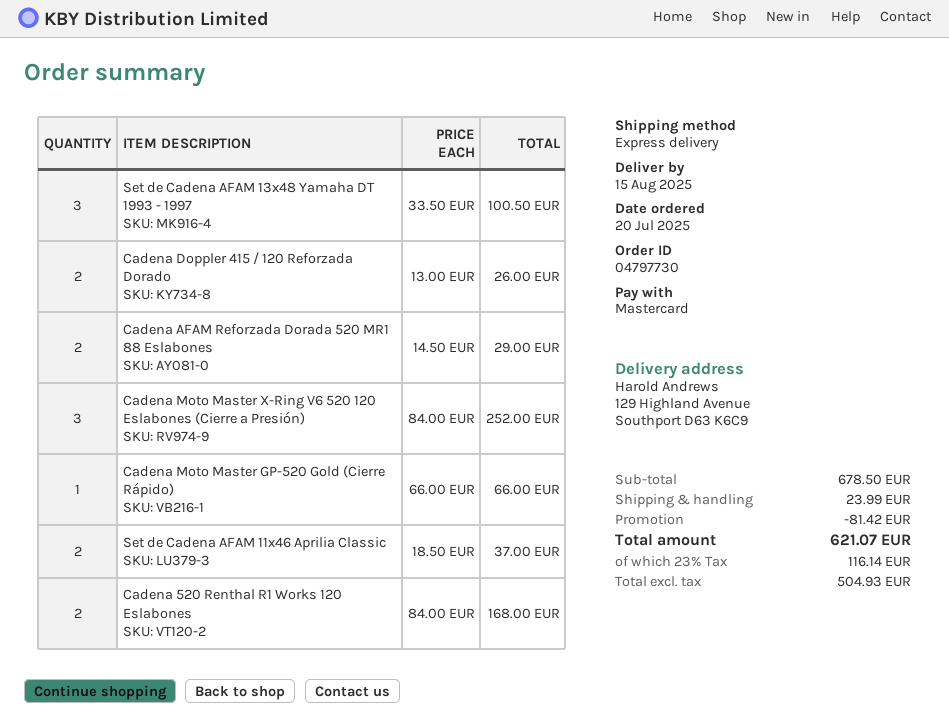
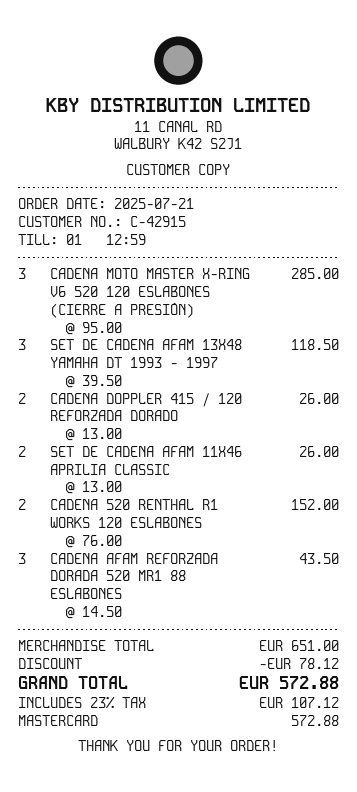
order date: 2025-07-20 -> 2025-07-21
Set de Cadena AFAM 13x48 Yamaha DT 1993 - 1997: 3 x 33.50 = 100.50 -> 3 x 39.50 = 118.50
Cadena AFAM Reforzada Dorada 520 MR1 88 Eslabones: 2 x 14.50 = 29.00 -> 3 x 14.50 = 43.50
Cadena Moto Master X-Ring V6 520 120 Eslabones (Cierre a Presión): 3 x 84.00 = 252.00 -> 3 x 95.00 = 285.00
Cadena Moto Master GP-520 Gold (Cierre Rápido): 1 x 66.00 = 66.00 -> none
Set de Cadena AFAM 11x46 Aprilia Classic: 2 x 18.50 = 37.00 -> 2 x 13.00 = 26.00
Cadena 520 Renthal R1 Works 120 Eslabones: 2 x 84.00 = 168.00 -> 2 x 76.00 = 152.00
subtotal: 678.50 -> 651.00
discount: 81.42 -> 78.12
shipping: 23.99 -> none
tax: 23% = 116.14 -> 23% = 107.12
total: 621.07 -> 572.88

